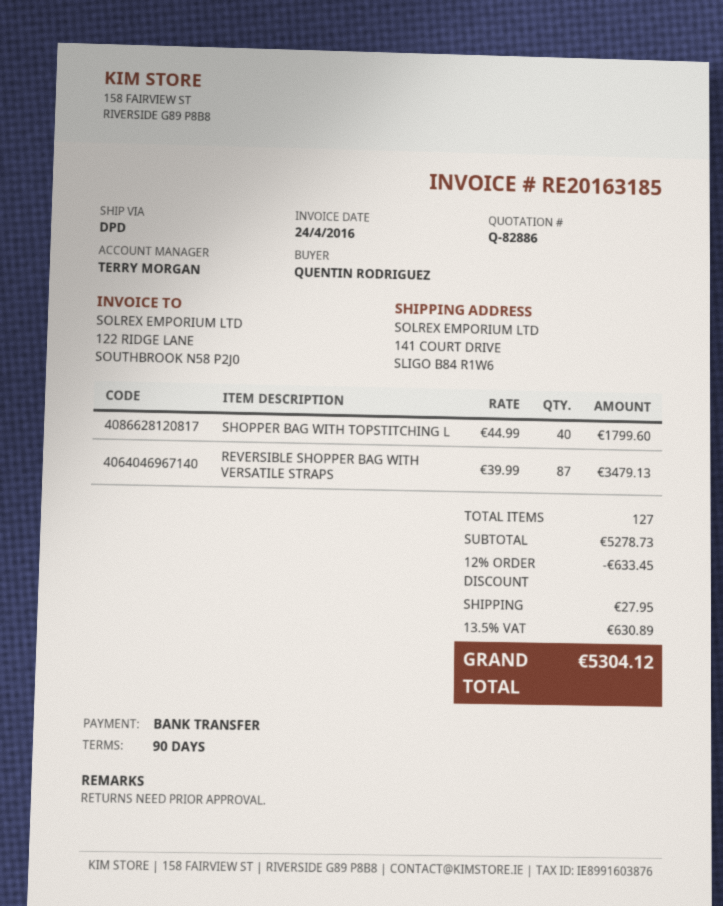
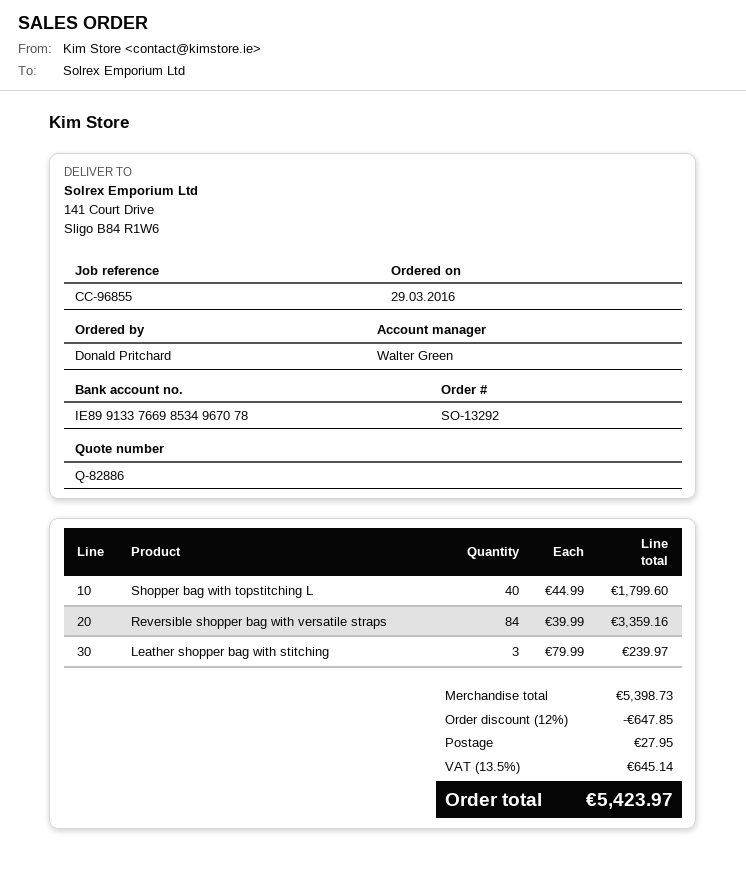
ordered by: QUENTIN RODRIGUEZ -> Donald Pritchard
sales rep: TERRY MORGAN -> Walter Green
REVERSIBLE SHOPPER BAG WITH VERSATILE STRAPS: 87 x 39.99 = 3479.13 -> 84 x 39.99 = 3359.16
Leather shopper bag with stitching: none -> 3 x 79.99 = 239.97
subtotal: 5278.73 -> 5398.73
discount: 12% = 633.45 -> 12% = 647.85
tax: 13.5% = 630.89 -> 13.5% = 645.14
total: 5304.12 -> 5423.97

